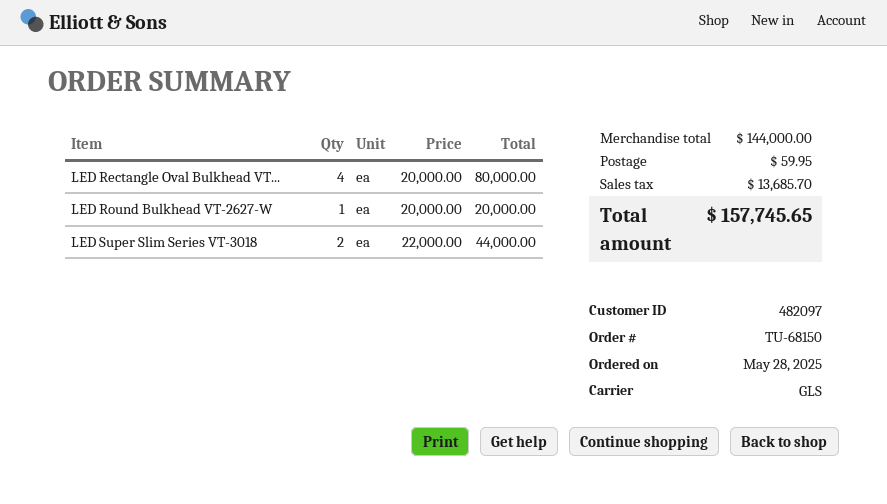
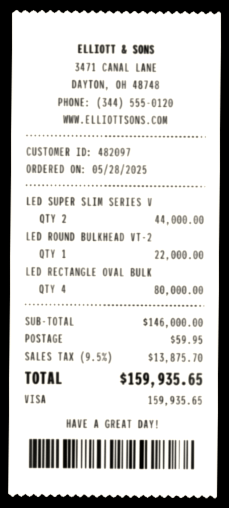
LED Round Bulkhead VT-2627-W: 1 for 20000.00 -> 1 for 22000.00
subtotal: 144000.00 -> 146000.00
tax: 13685.70 -> 13875.70
total: 157745.65 -> 159935.65

